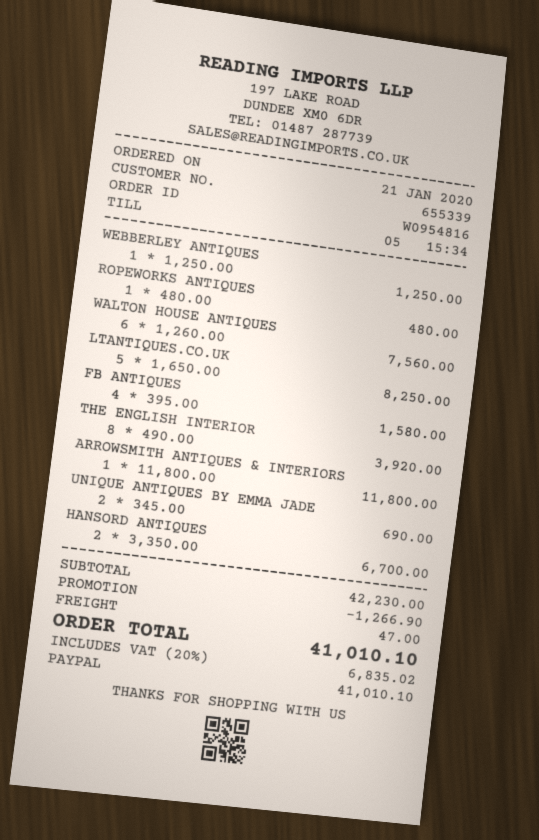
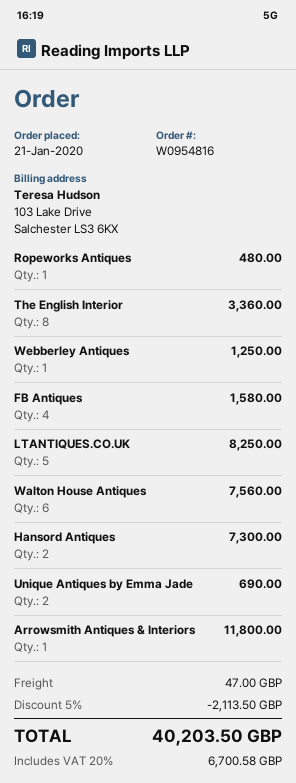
THE ENGLISH INTERIOR: 8 for 3920.00 -> 8 for 3360.00
HANSORD ANTIQUES: 2 for 6700.00 -> 2 for 7300.00
discount: 1266.90 -> 2113.50
tax: 20% = 6835.02 -> 20% = 6700.58
total: 41010.10 -> 40203.50

